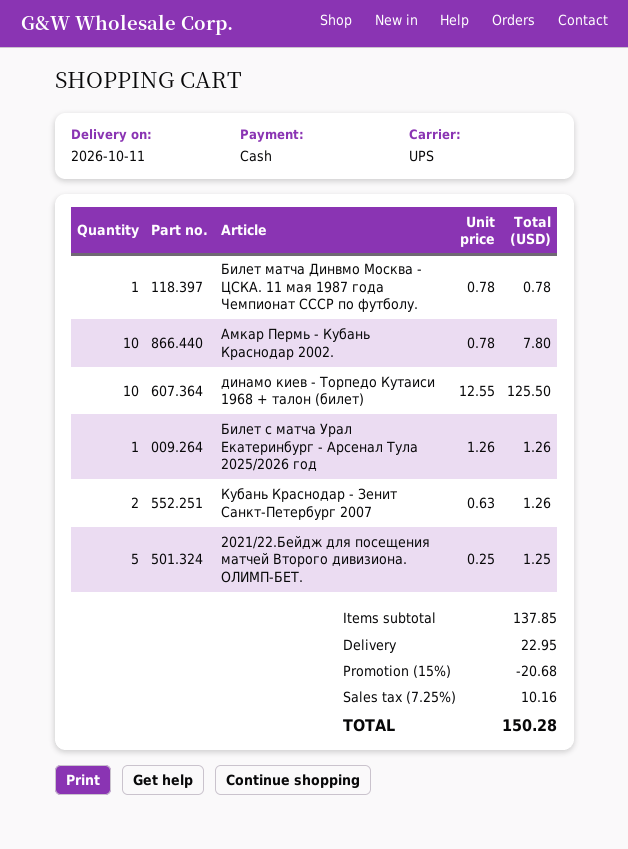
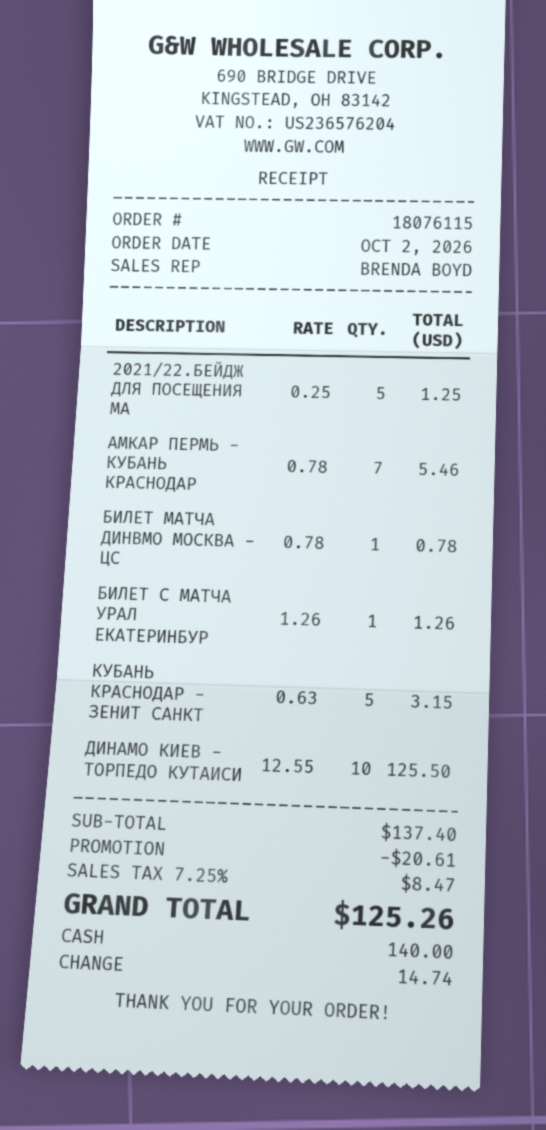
Амкар Пермь - Кубань Краснодар 2002.: 10 x 0.78 = 7.80 -> 7 x 0.78 = 5.46
Кубань Краснодар - Зенит Санкт-Петербург 2007: 2 x 0.63 = 1.26 -> 5 x 0.63 = 3.15
subtotal: 137.85 -> 137.40
discount: 20.68 -> 20.61
shipping: 22.95 -> none
tax: 7.25% = 10.16 -> 7.25% = 8.47
total: 150.28 -> 125.26

